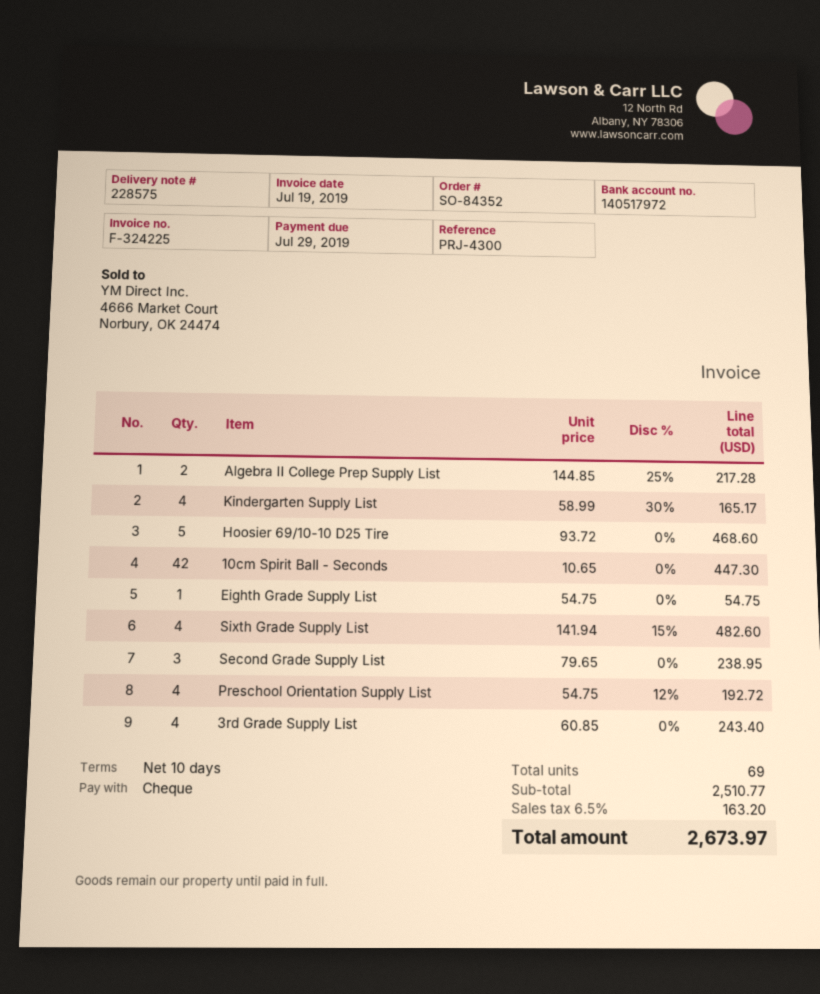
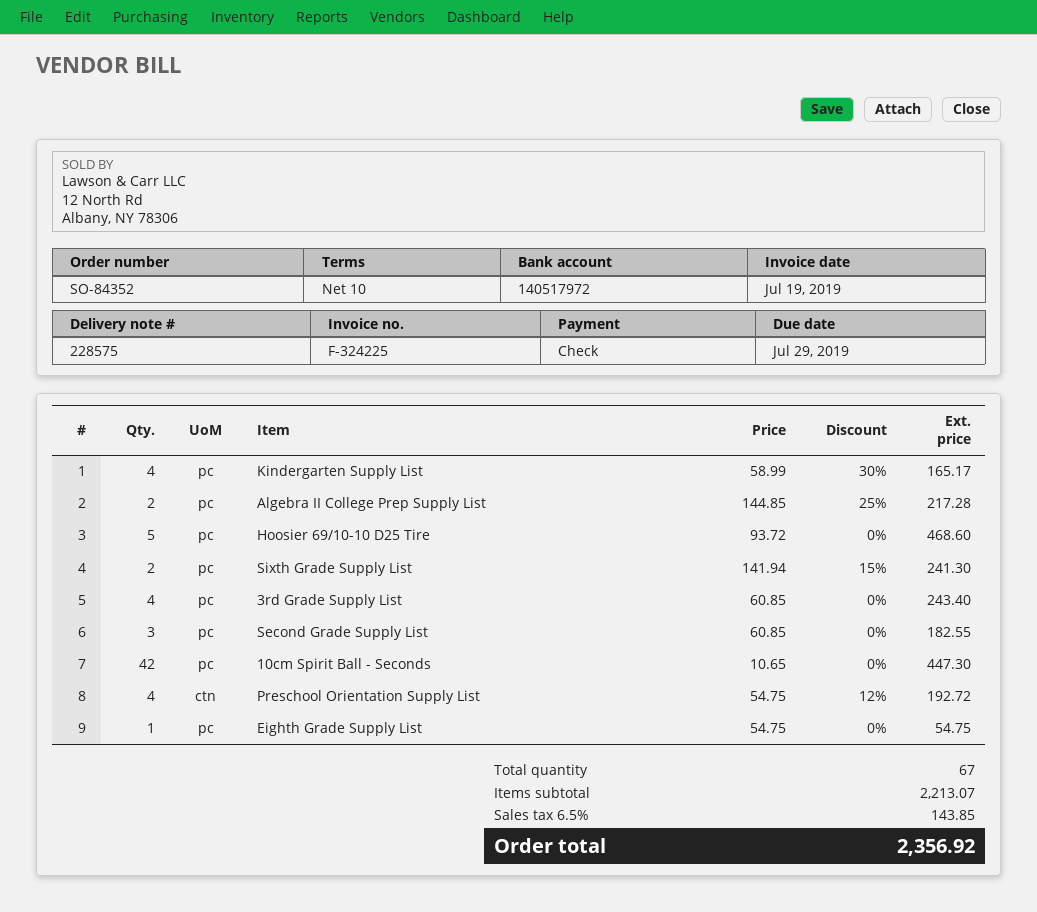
Sixth Grade Supply List: 4 x 141.94 - 15% = 482.60 -> 2 x 141.94 - 15% = 241.30
Second Grade Supply List: 3 x 79.65 = 238.95 -> 3 x 60.85 = 182.55
total quantity: 69 -> 67
subtotal: 2510.77 -> 2213.07
tax: 6.5% = 163.20 -> 6.5% = 143.85
total: 2673.97 -> 2356.92

